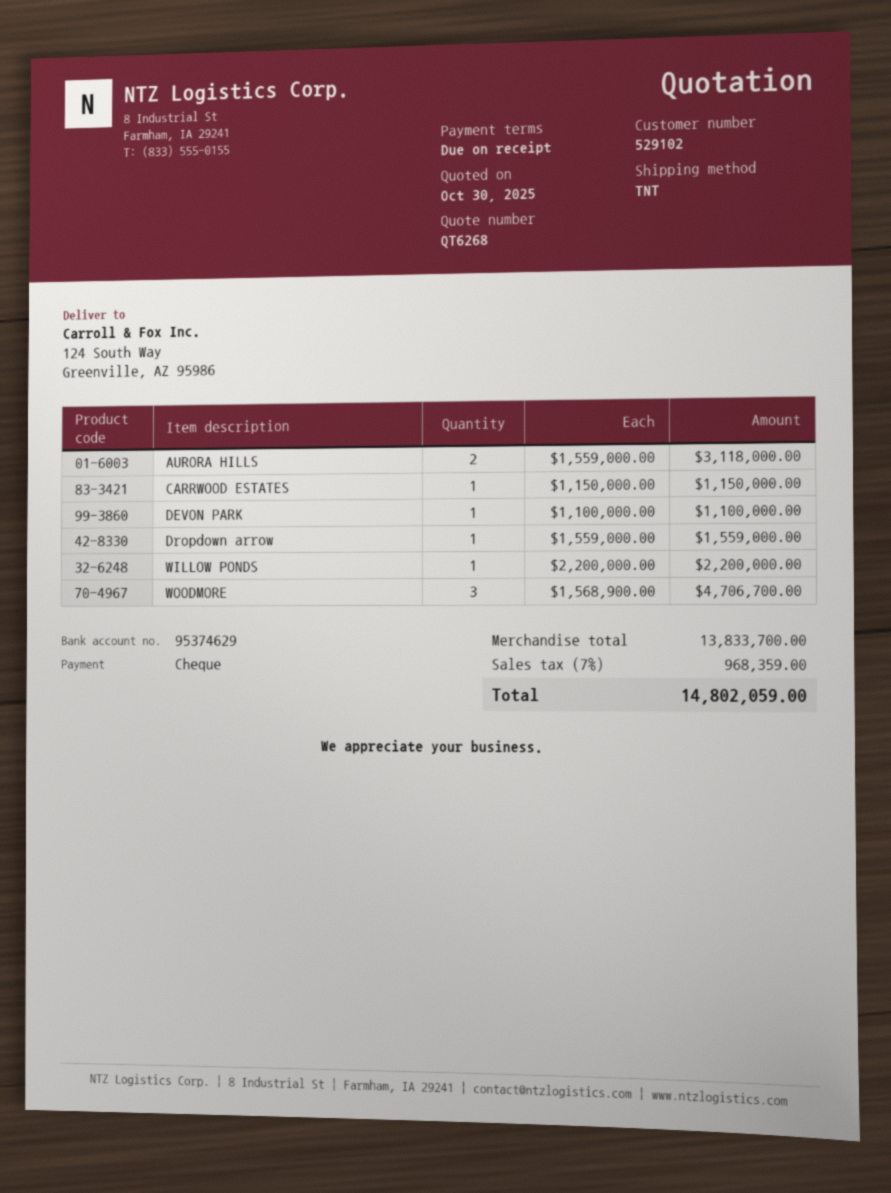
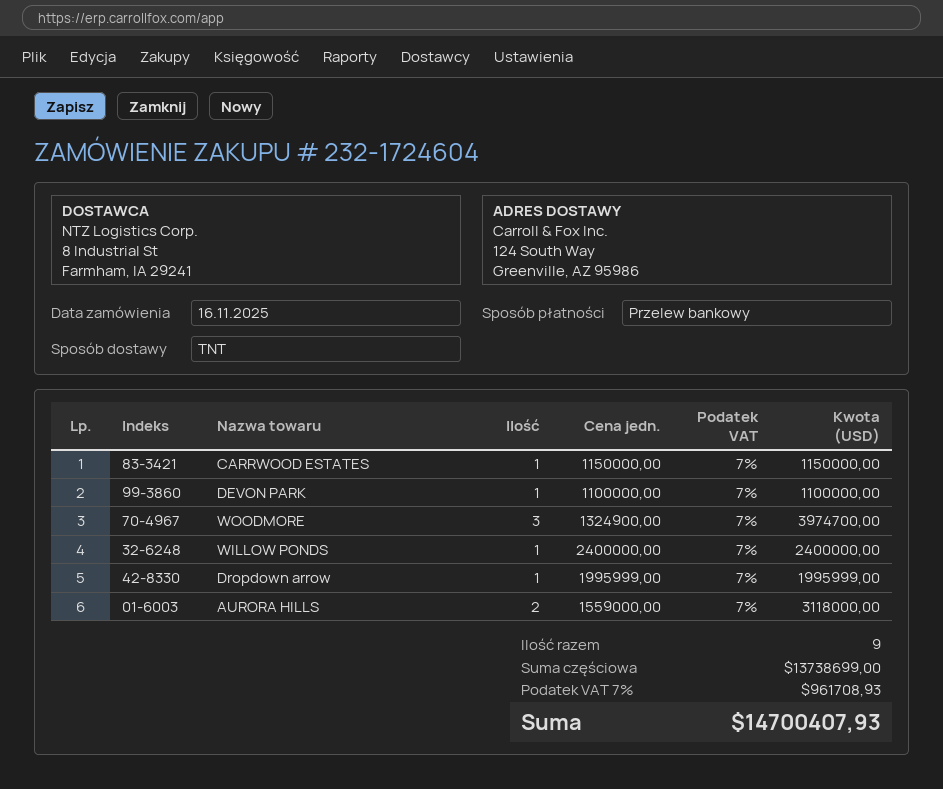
payment method: cheque -> bank transfer
Dropdown arrow: 1 x 1559000.00 = 1559000.00 -> 1 x 1995999.00 = 1995999.00
WILLOW PONDS: 1 x 2200000.00 = 2200000.00 -> 1 x 2400000.00 = 2400000.00
WOODMORE: 3 x 1568900.00 = 4706700.00 -> 3 x 1324900.00 = 3974700.00
subtotal: 13833700.00 -> 13738699.00
tax: 7% = 968359.00 -> 7% = 961708.93
total: 14802059.00 -> 14700407.93

